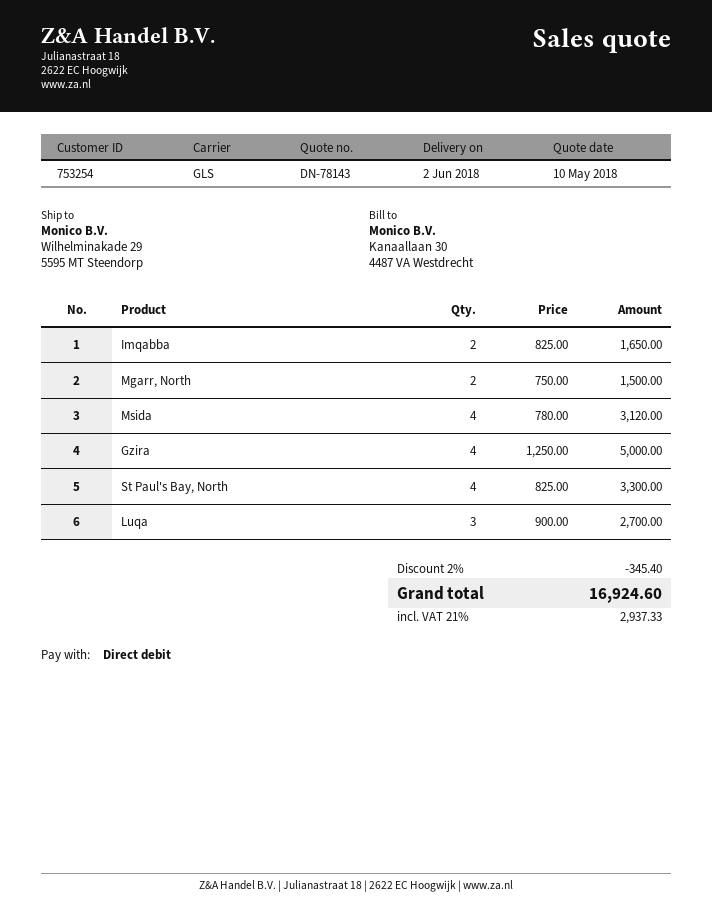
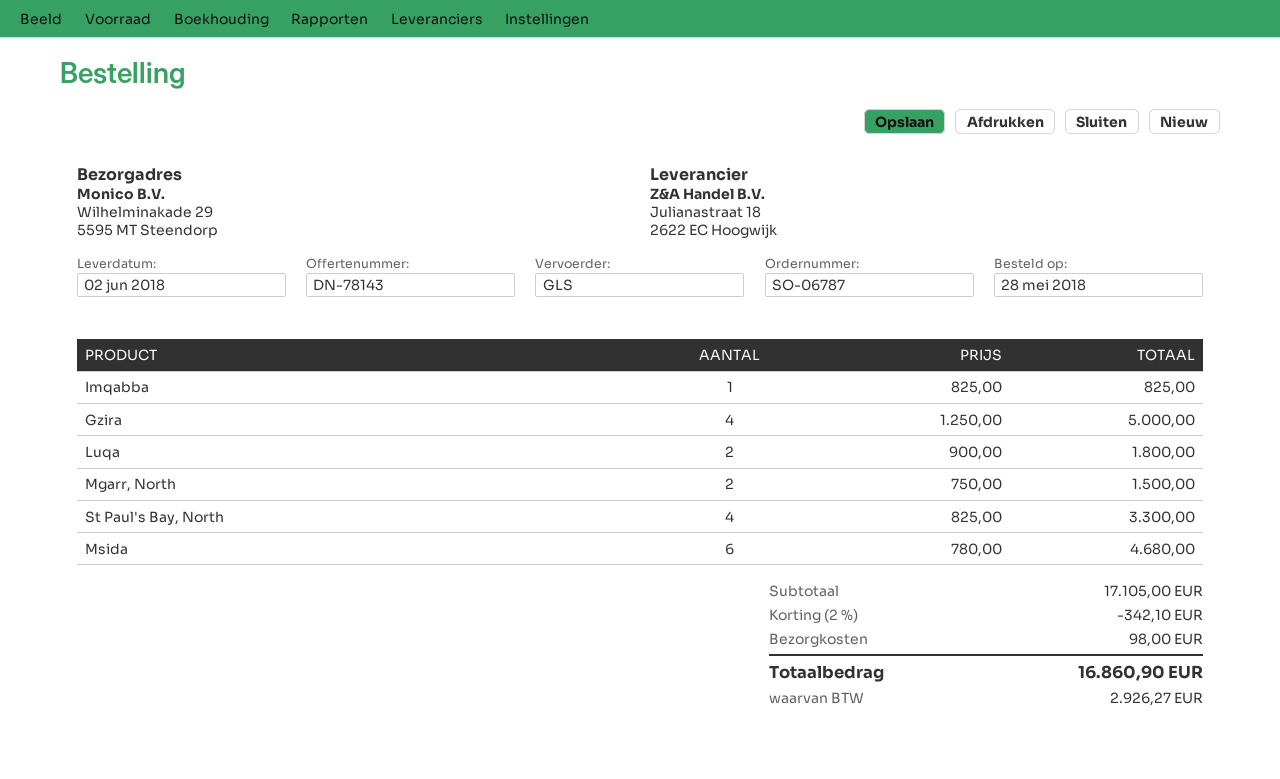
Imqabba: 2 x 825.00 = 1650.00 -> 1 x 825.00 = 825.00
Msida: 4 x 780.00 = 3120.00 -> 6 x 780.00 = 4680.00
Luqa: 3 x 900.00 = 2700.00 -> 2 x 900.00 = 1800.00
discount: 2% = 345.40 -> 2% = 342.10
shipping: none -> 98.00
tax: 2937.33 -> 2926.27
total: 16924.60 -> 16860.90

